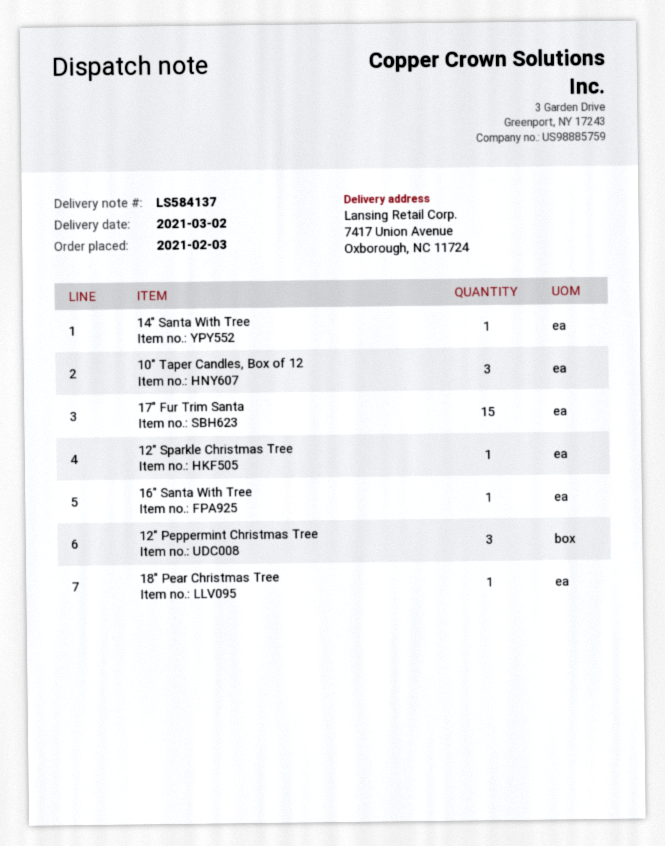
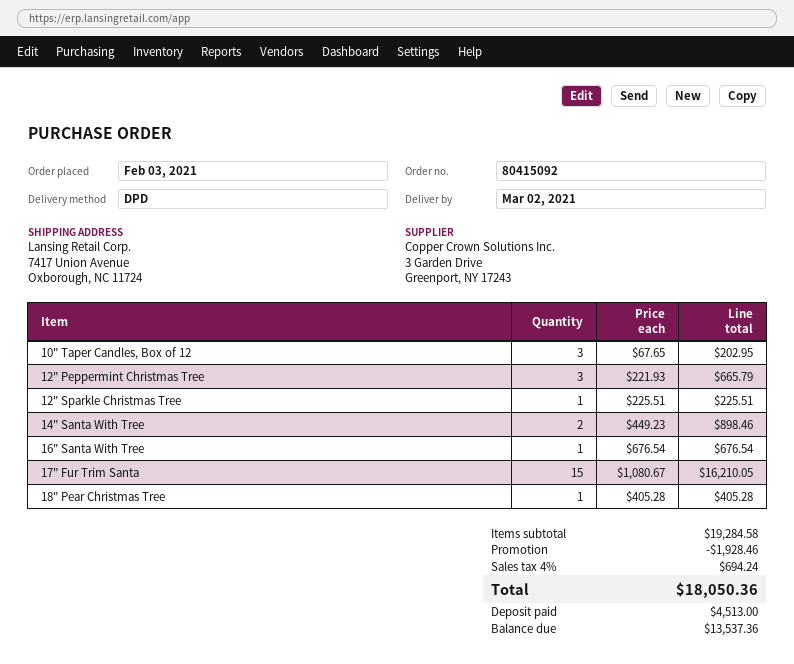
14" Santa With Tree: 1 -> 2

